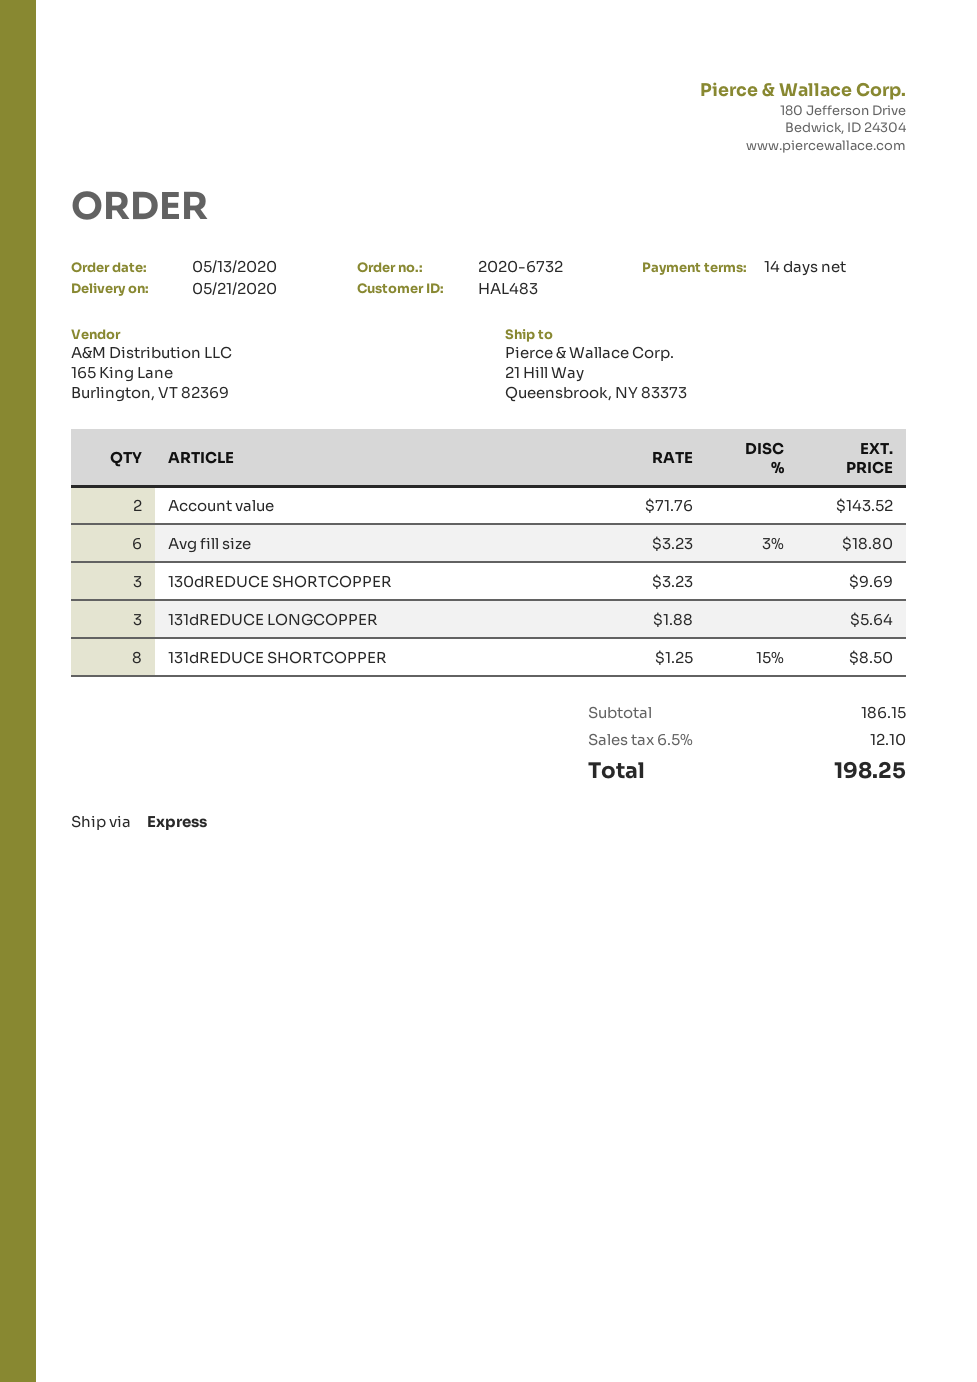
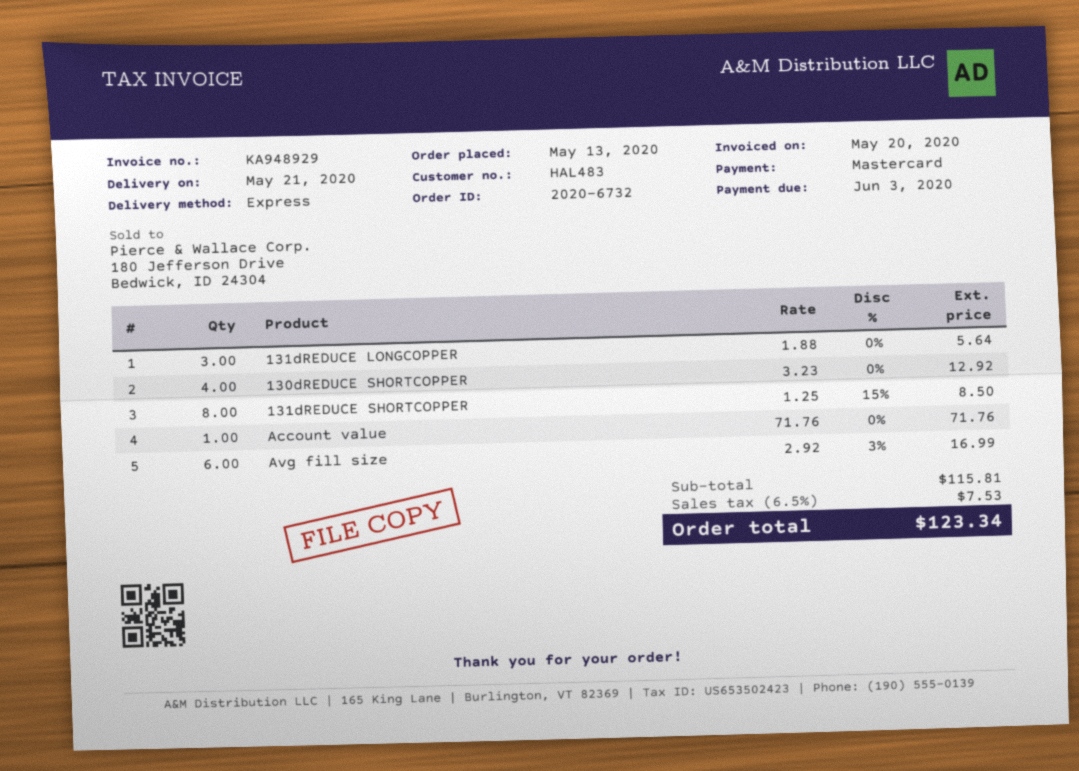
Account value: 2 x 71.76 = 143.52 -> 1 x 71.76 = 71.76
Avg fill size: 6 x 3.23 - 3% = 18.80 -> 6 x 2.92 - 3% = 16.99
130dREDUCE SHORTCOPPER: 3 x 3.23 = 9.69 -> 4 x 3.23 = 12.92
subtotal: 186.15 -> 115.81
tax: 6.5% = 12.10 -> 6.5% = 7.53
total: 198.25 -> 123.34

